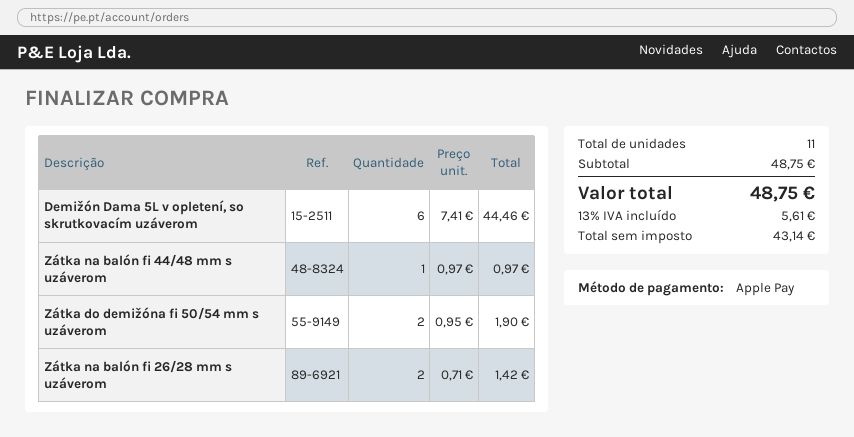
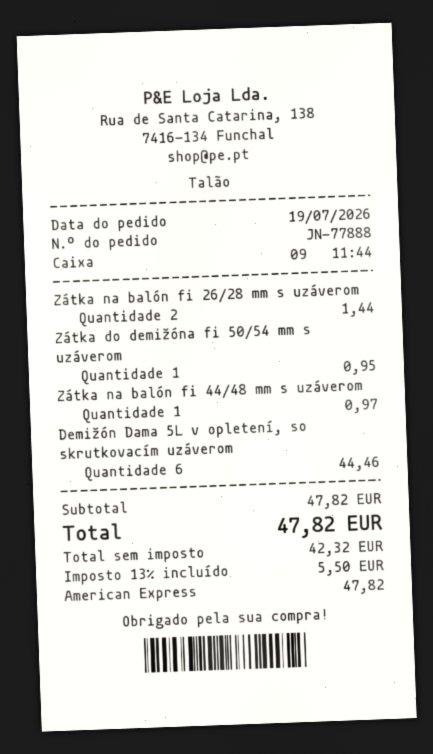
payment method: Apple Pay -> American Express
Zátka do demižóna fi 50/54 mm s uzáverom: 2 for 1.90 -> 1 for 0.95
Zátka na balón fi 26/28 mm s uzáverom: 2 for 1.42 -> 2 for 1.44
subtotal: 48.75 -> 47.82
net: 43.14 -> 42.32
tax: 13% = 5.61 -> 13% = 5.50
total: 48.75 -> 47.82

